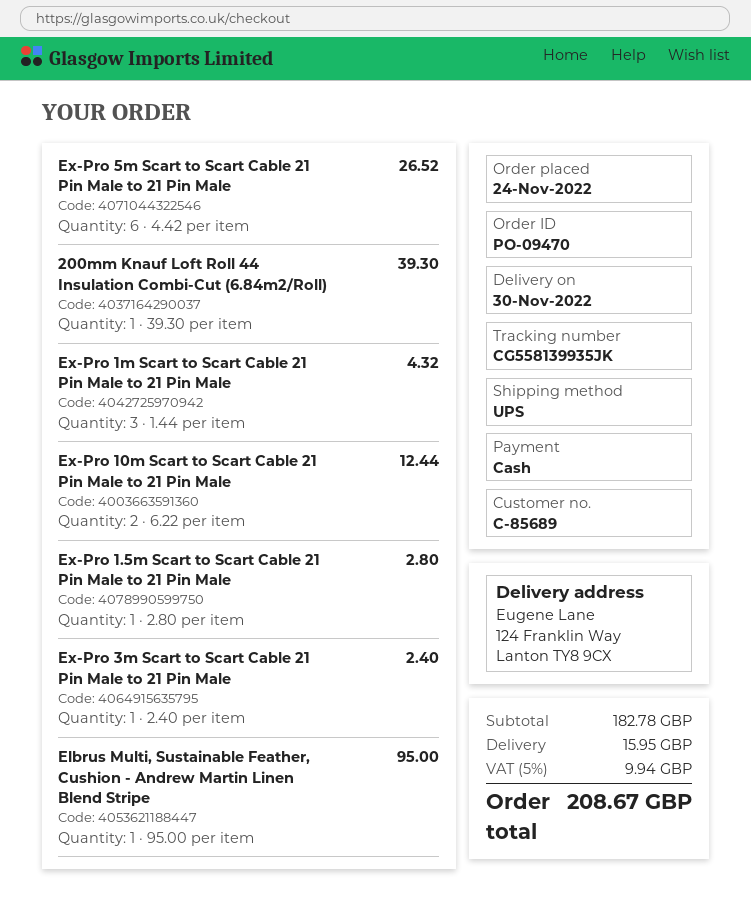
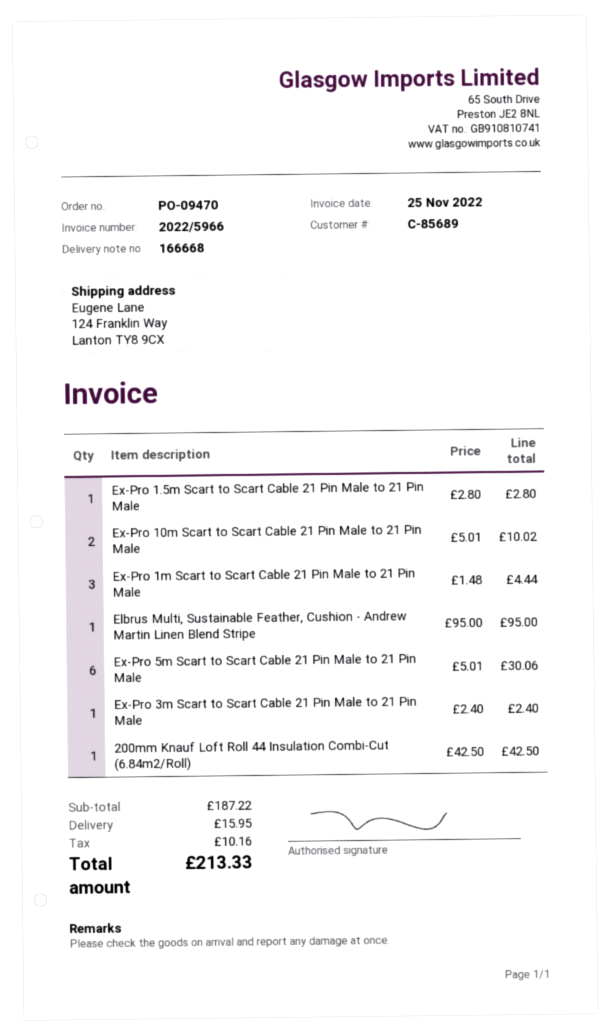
Ex-Pro 5m Scart to Scart Cable 21 Pin Male to 21 Pin Male: 6 x 4.42 = 26.52 -> 6 x 5.01 = 30.06
200mm Knauf Loft Roll 44 Insulation Combi-Cut (6.84m2/Roll): 1 x 39.30 = 39.30 -> 1 x 42.50 = 42.50
Ex-Pro 1m Scart to Scart Cable 21 Pin Male to 21 Pin Male: 3 x 1.44 = 4.32 -> 3 x 1.48 = 4.44
Ex-Pro 10m Scart to Scart Cable 21 Pin Male to 21 Pin Male: 2 x 6.22 = 12.44 -> 2 x 5.01 = 10.02
subtotal: 182.78 -> 187.22
tax: 9.94 -> 10.16
total: 208.67 -> 213.33

